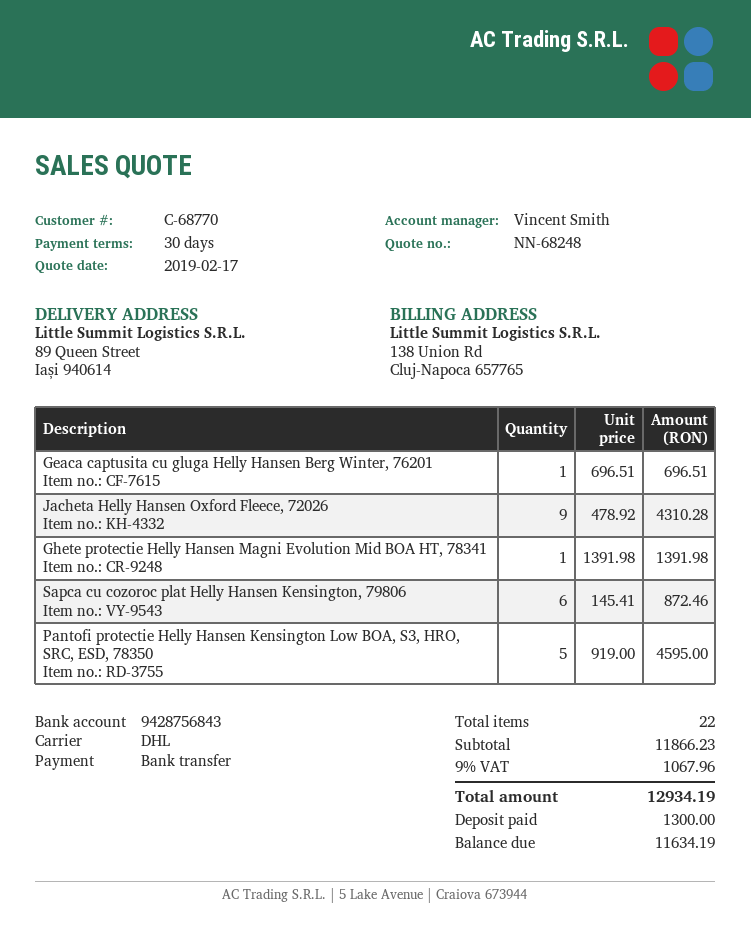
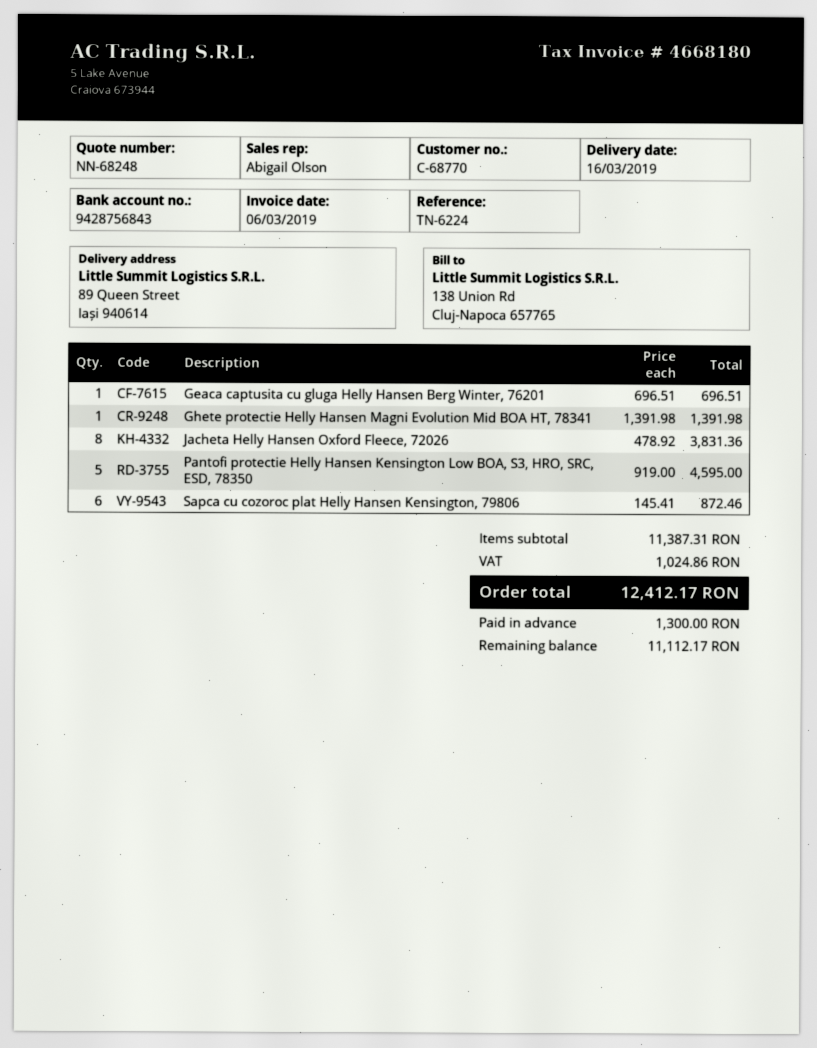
sales rep: Vincent Smith -> Abigail Olson
Jacheta Helly Hansen Oxford Fleece, 72026: 9 x 478.92 = 4310.28 -> 8 x 478.92 = 3831.36
subtotal: 11866.23 -> 11387.31
tax: 1067.96 -> 1024.86
total: 12934.19 -> 12412.17
balance: 11634.19 -> 11112.17

